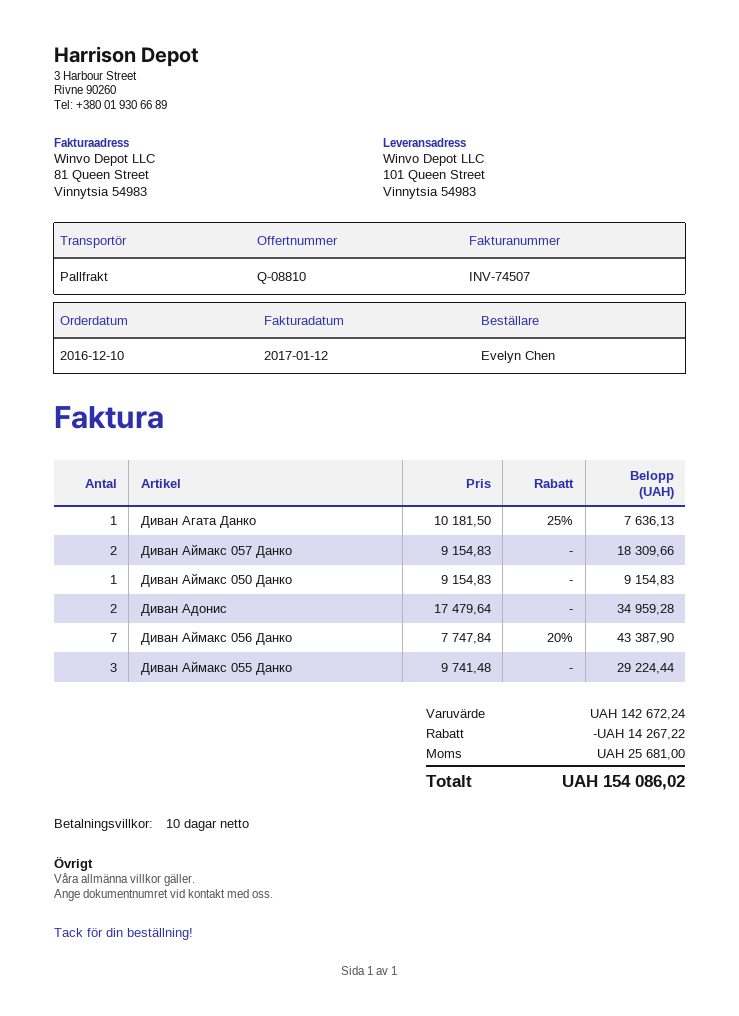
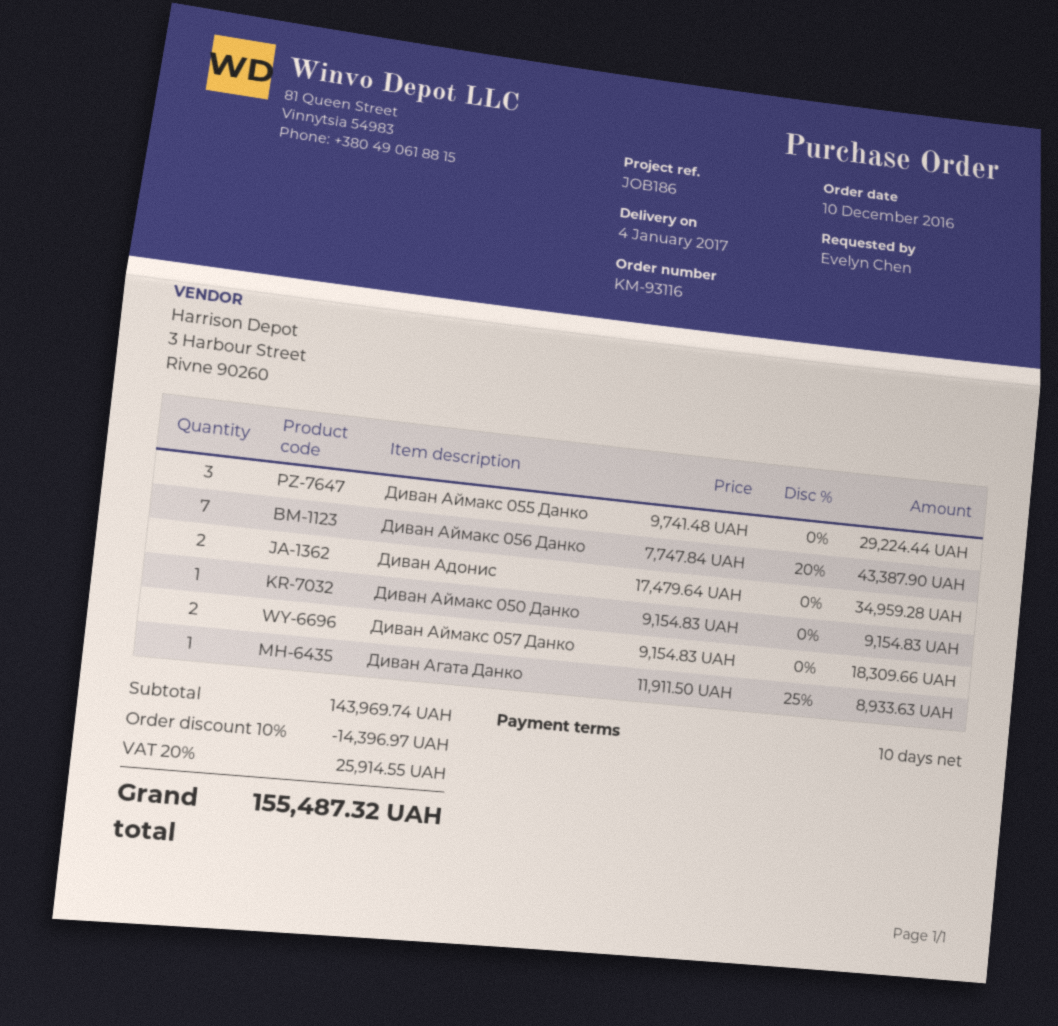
Диван Агата Данко: 1 x 10181.50 - 25% = 7636.13 -> 1 x 11911.50 - 25% = 8933.63
subtotal: 142672.24 -> 143969.74
discount: 14267.22 -> 14396.97
tax: 25681.00 -> 25914.55
total: 154086.02 -> 155487.32

